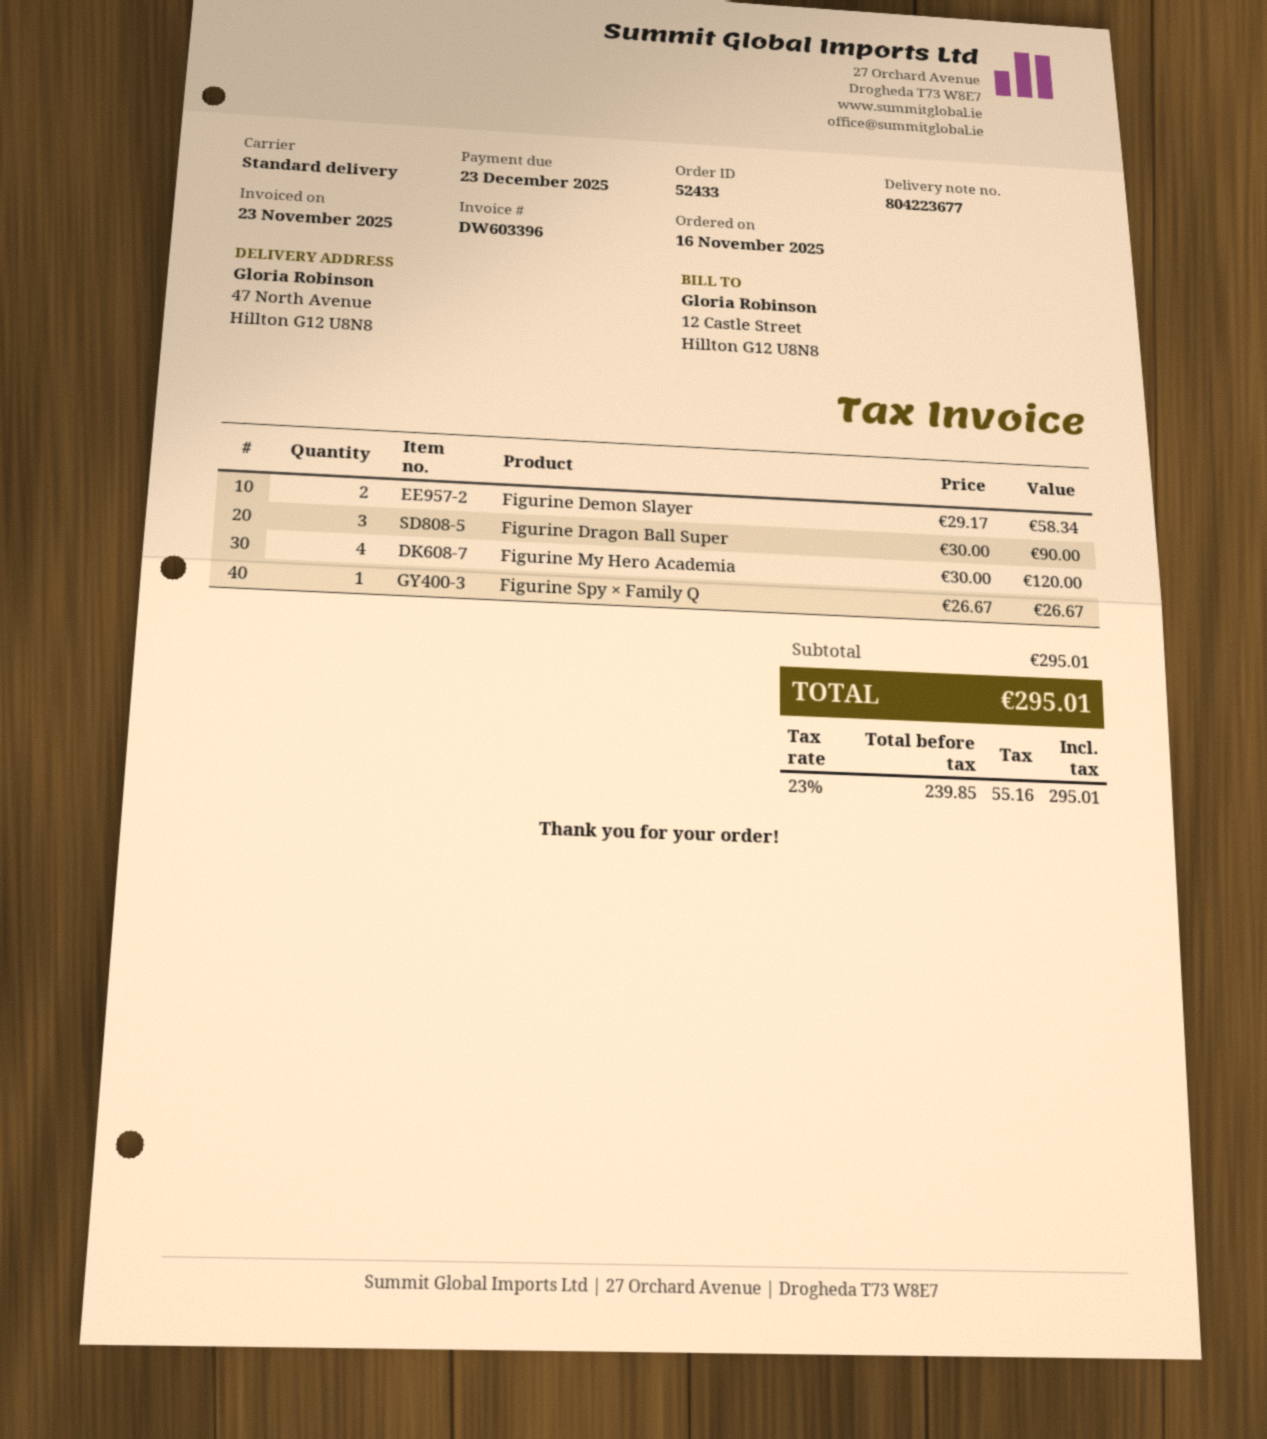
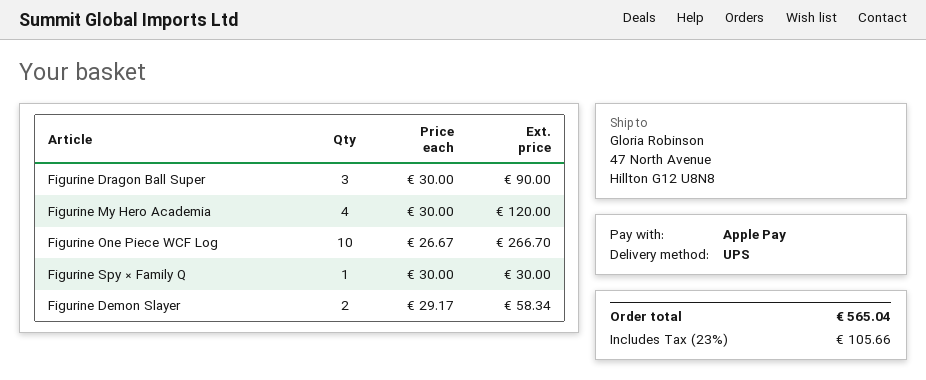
shipping method: standard -> UPS
Figurine Spy × Family Q: 1 x 26.67 = 26.67 -> 1 x 30.00 = 30.00
Figurine One Piece WCF Log: none -> 10 x 26.67 = 266.70
tax: 23% = 55.16 -> 23% = 105.66
total: 295.01 -> 565.04

